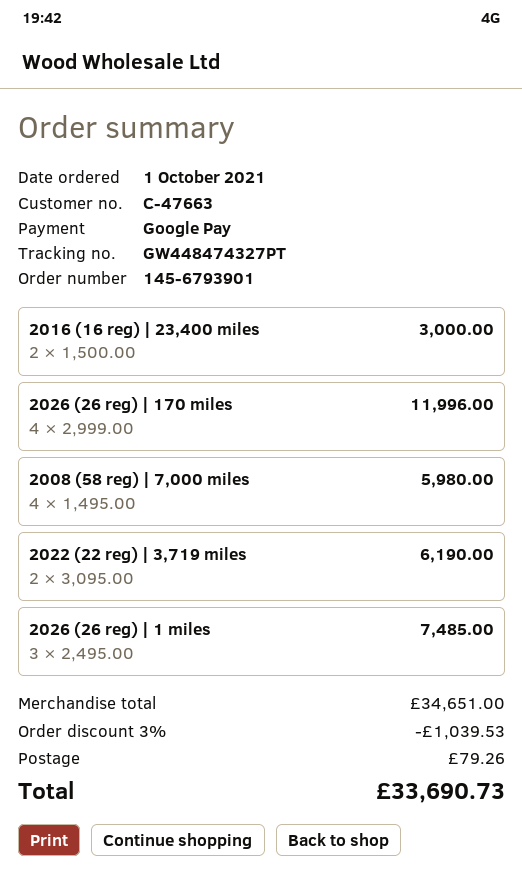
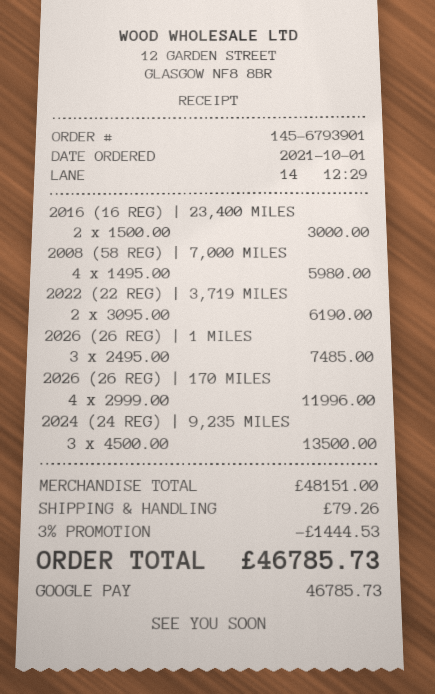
2024 (24 REG) | 9,235 MILES: none -> 3 x 4500.00 = 13500.00
subtotal: 34651.00 -> 48151.00
discount: 3% = 1039.53 -> 3% = 1444.53
total: 33690.73 -> 46785.73

